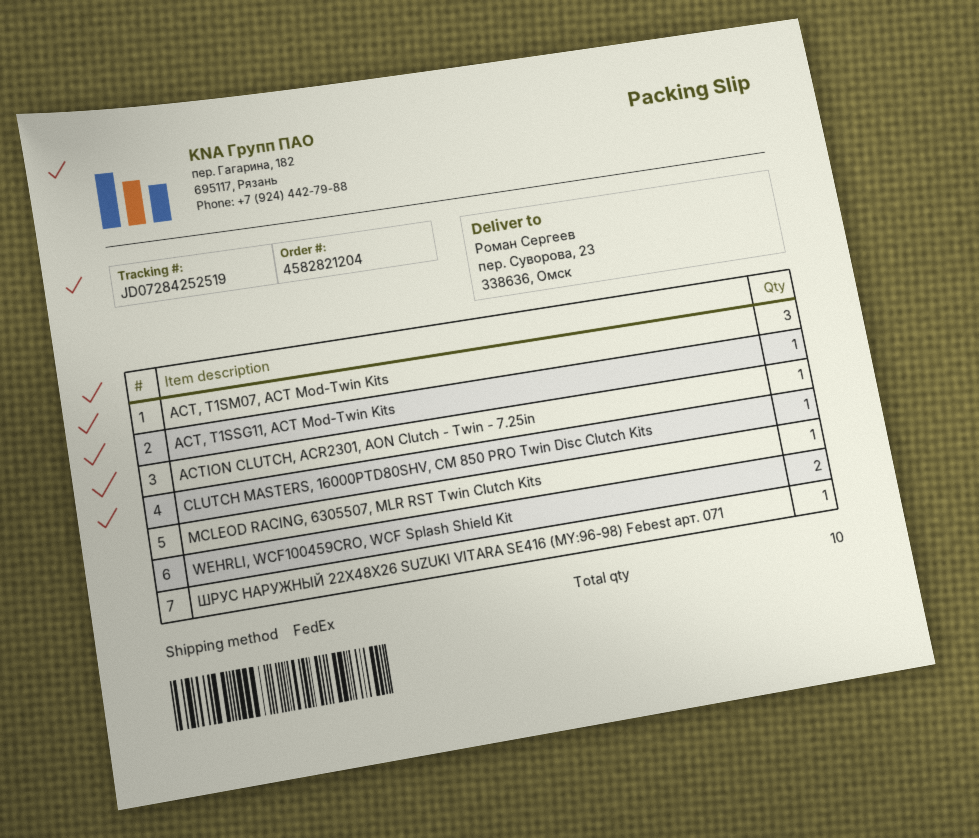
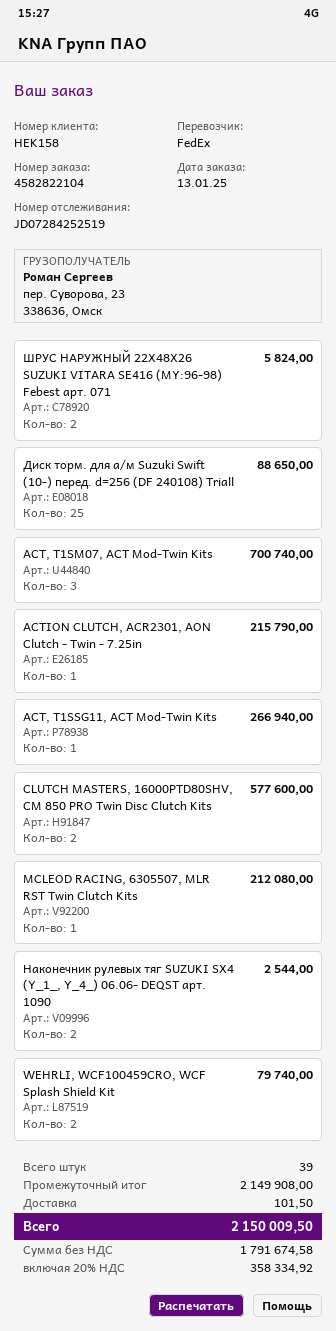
order number: 4582821204 -> 4582822104
CLUTCH MASTERS, 16000PTD80SHV, CM 850 PRO Twin Disc Clutch Kits: 1 -> 2
ШРУС НАРУЖНЫЙ 22X48X26 SUZUKI VITARA SE416 (MY:96-98) Febest арт. 071: 1 -> 2
Диск торм. для а/м Suzuki Swift (10-) перед. d=256 (DF 240108) Triall: none -> 25
Наконечник рулевых тяг SUZUKI SX4 (Y_1_, Y_4_) 06.06- DEQST арт. 1090: none -> 2
total quantity: 10 -> 39

